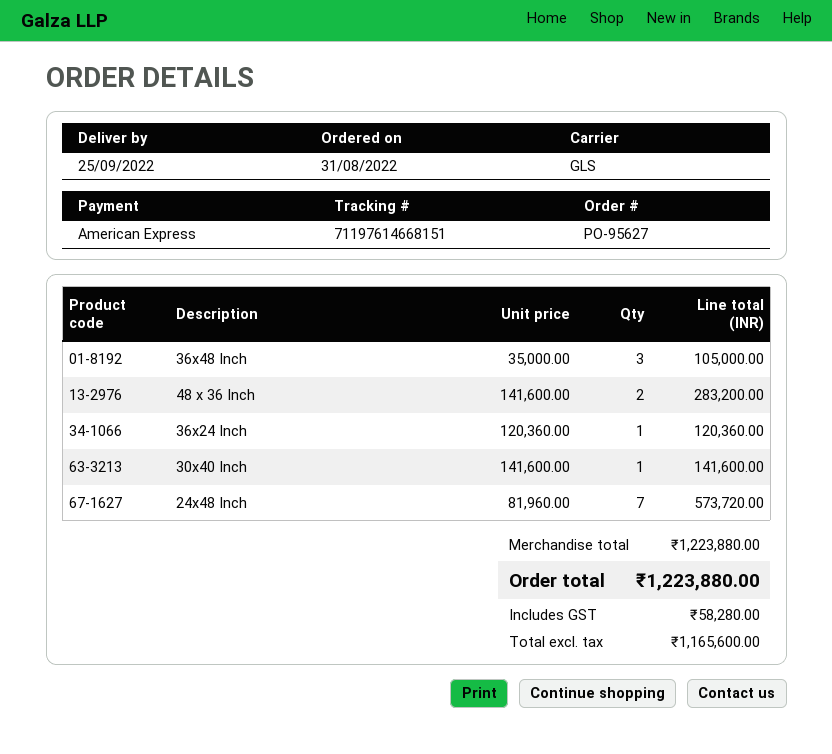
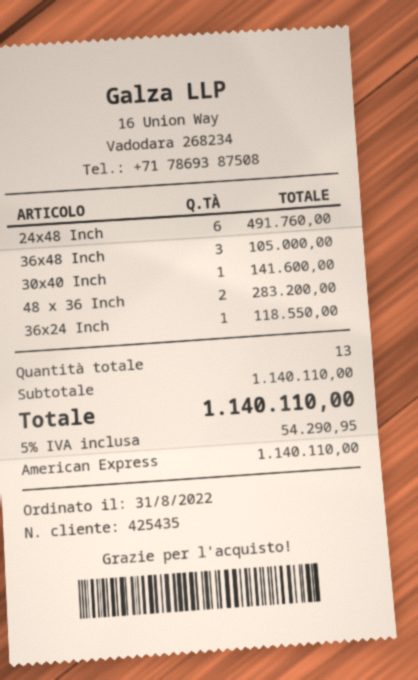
36x24 Inch: 1 for 120360.00 -> 1 for 118550.00
24x48 Inch: 7 for 573720.00 -> 6 for 491760.00
subtotal: 1223880.00 -> 1140110.00
tax: 58280.00 -> 54290.95
total: 1223880.00 -> 1140110.00

